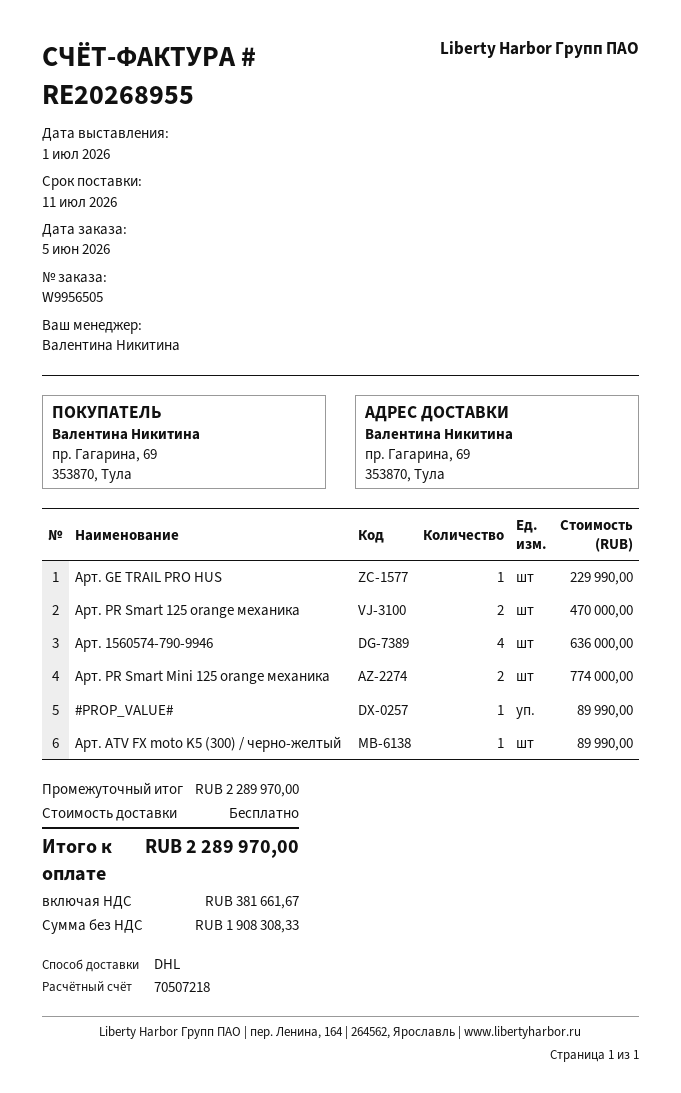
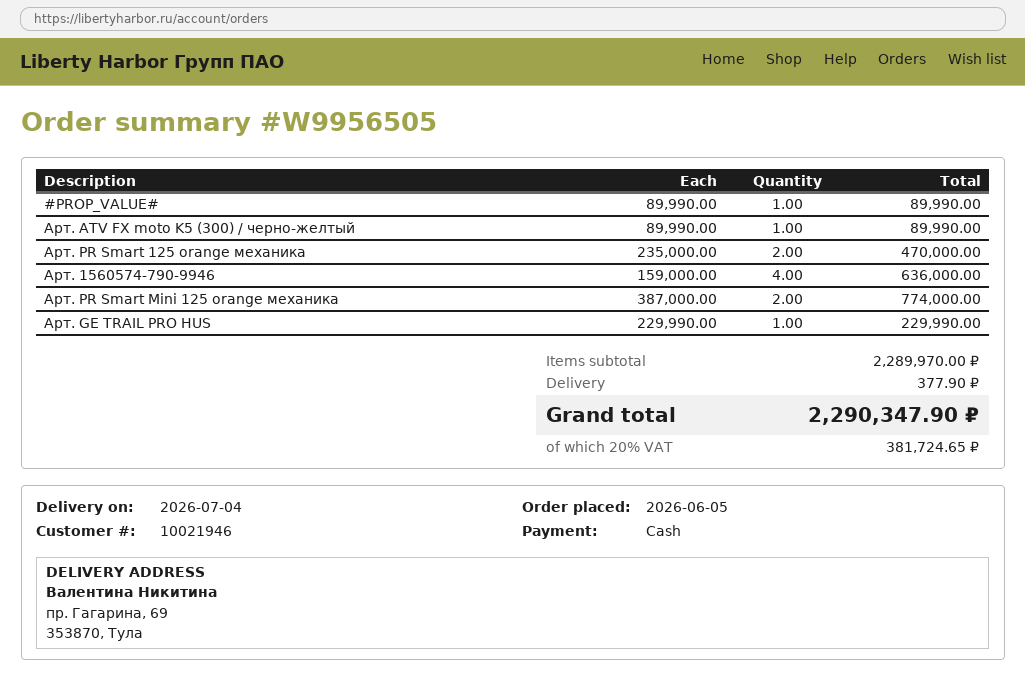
delivery date: 2026-07-11 -> 2026-07-04
shipping: 0.00 -> 377.90
tax: 381661.67 -> 381724.65
total: 2289970.00 -> 2290347.90

